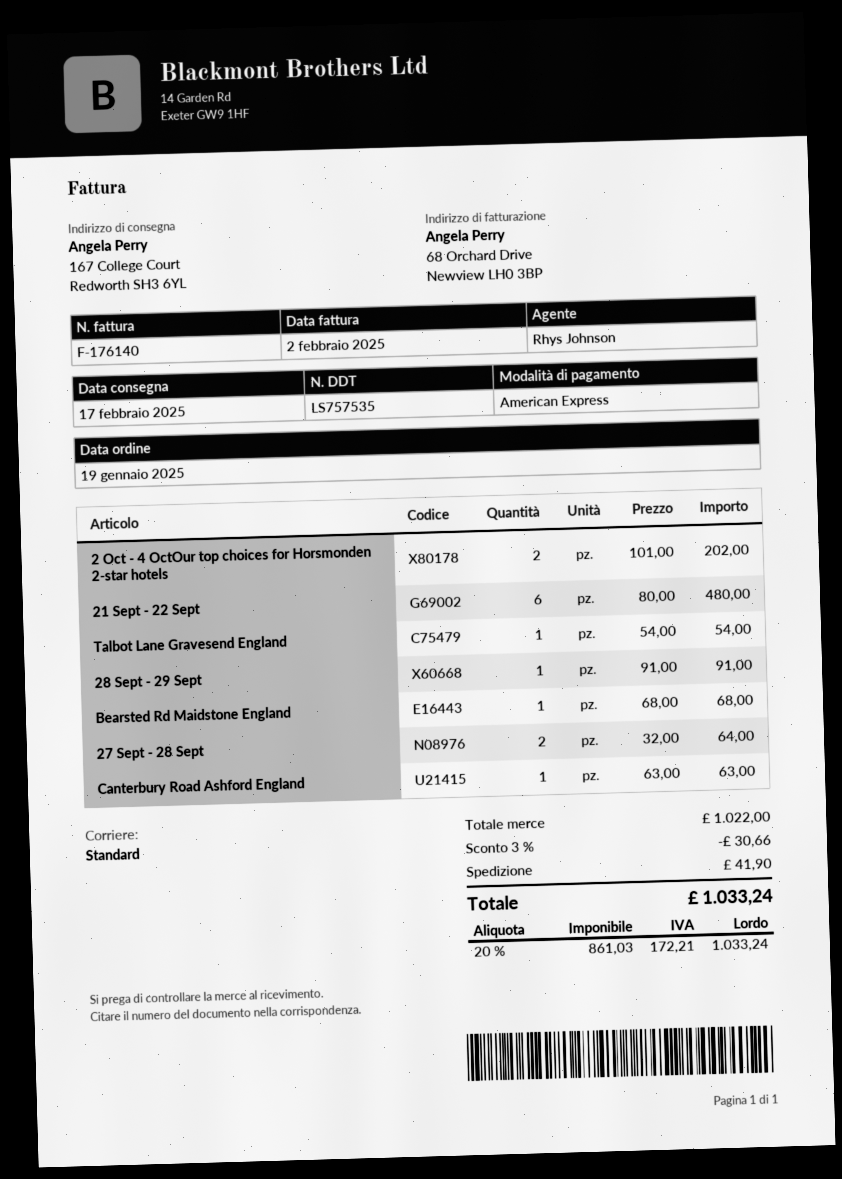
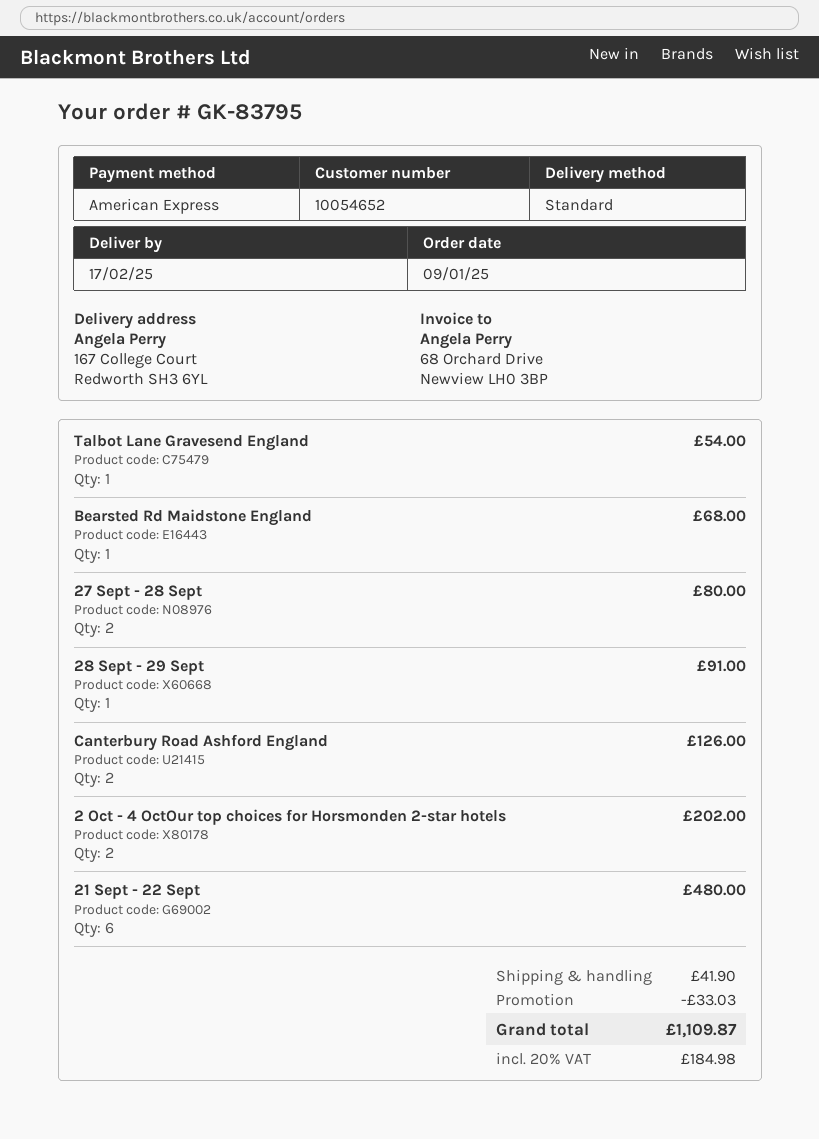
order date: 2025-01-19 -> 2025-01-09
27 Sept - 28 Sept: 2 for 64.00 -> 2 for 80.00
Canterbury Road Ashford England: 1 for 63.00 -> 2 for 126.00
discount: 30.66 -> 33.03
tax: 20% = 172.21 -> 20% = 184.98
total: 1033.24 -> 1109.87

